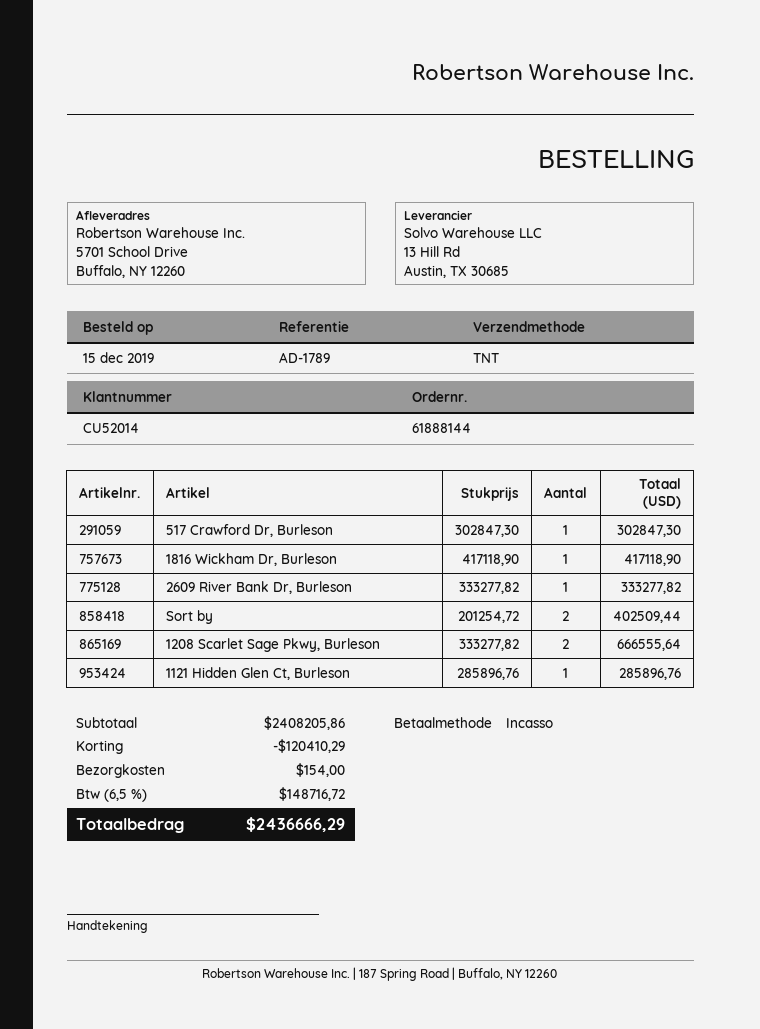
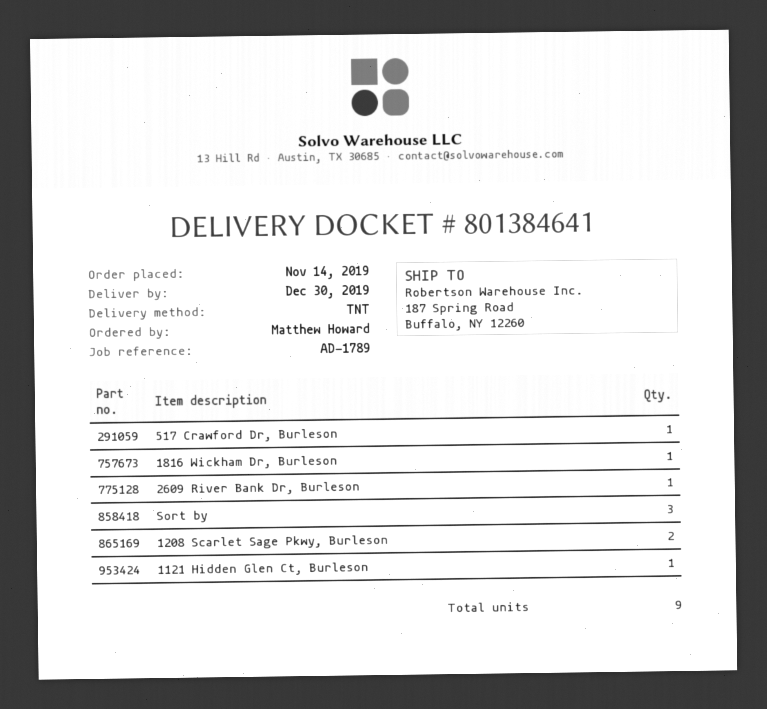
order date: 2019-12-15 -> 2019-11-14
ship to: 5701 School Drive, Buffalo, NY 12260 -> 187 Spring Road, Buffalo, NY 12260
Sort by: 2 -> 3

